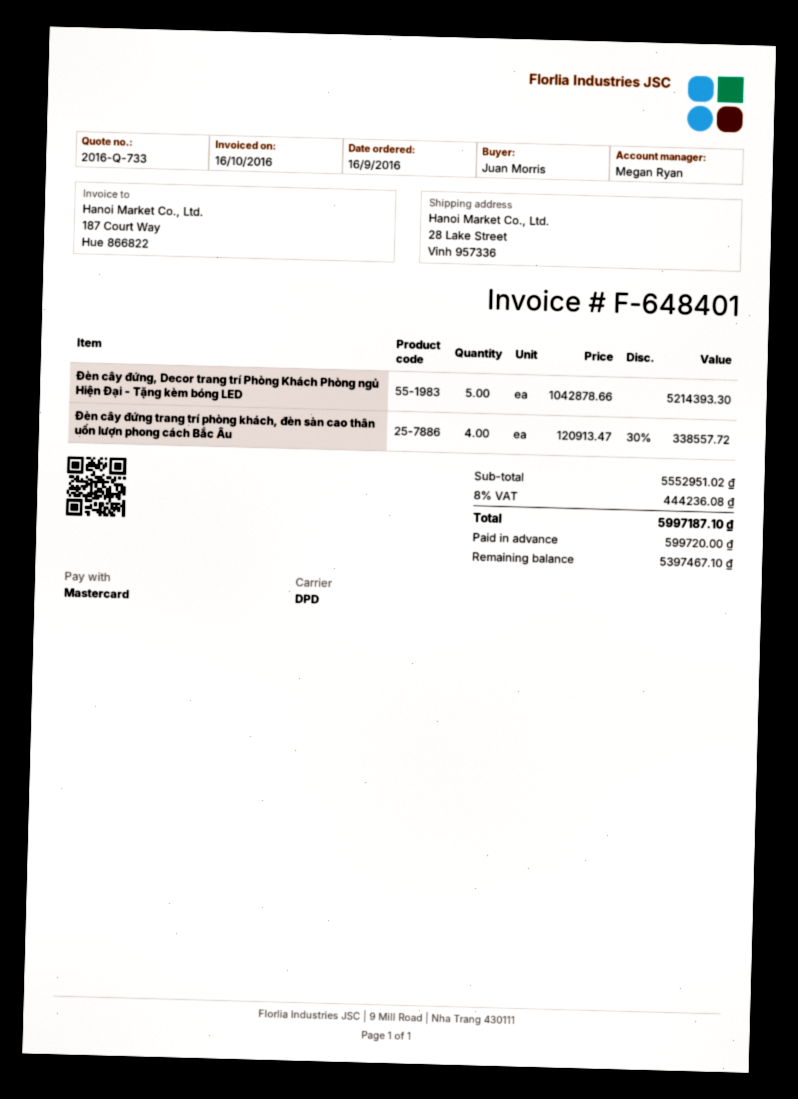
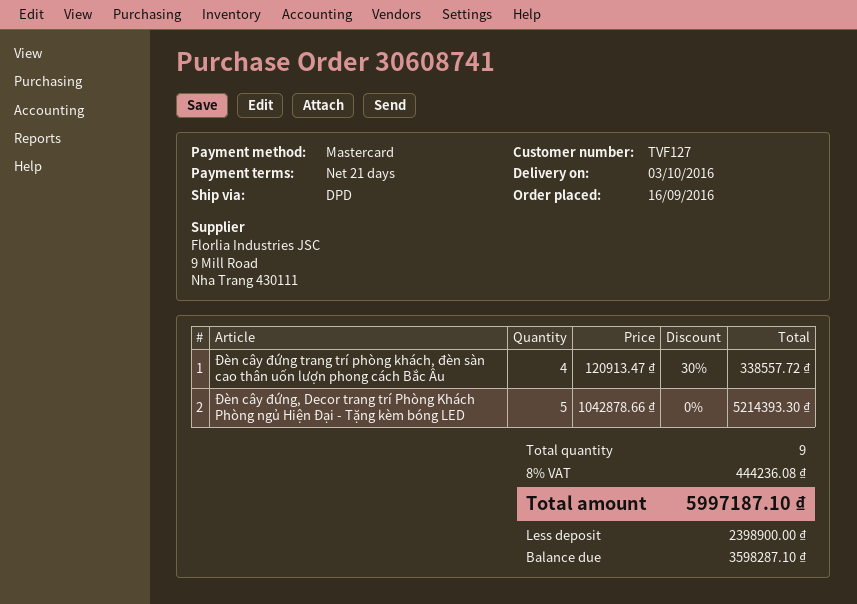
deposit: 599720.00 -> 2398900.00
balance: 5397467.10 -> 3598287.10

